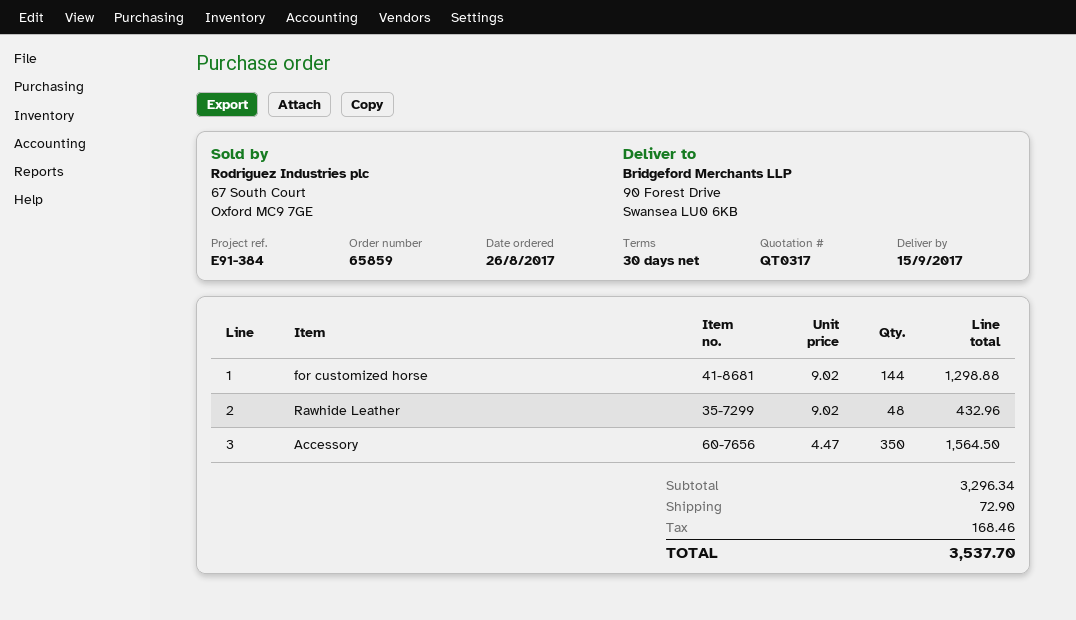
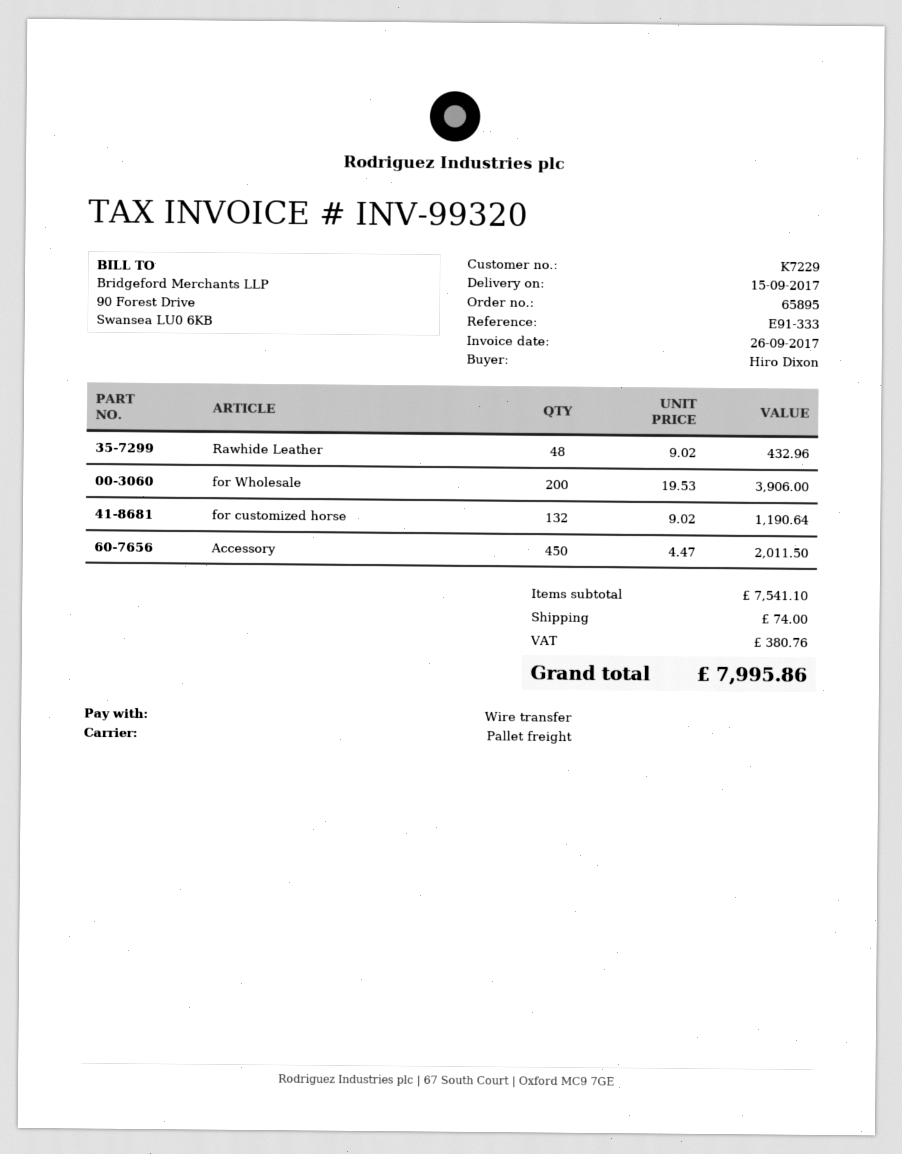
order number: 65859 -> 65895
reference: E91-384 -> E91-333
for customized horse: 144 x 9.02 = 1298.88 -> 132 x 9.02 = 1190.64
Accessory: 350 x 4.47 = 1564.50 -> 450 x 4.47 = 2011.50
for Wholesale: none -> 200 x 19.53 = 3906.00
subtotal: 3296.34 -> 7541.10
shipping: 72.90 -> 74.00
tax: 168.46 -> 380.76
total: 3537.70 -> 7995.86

